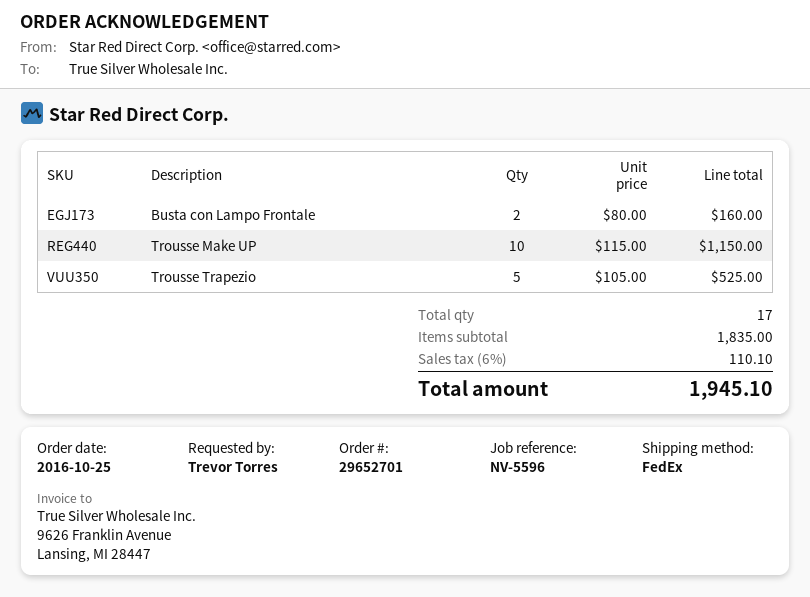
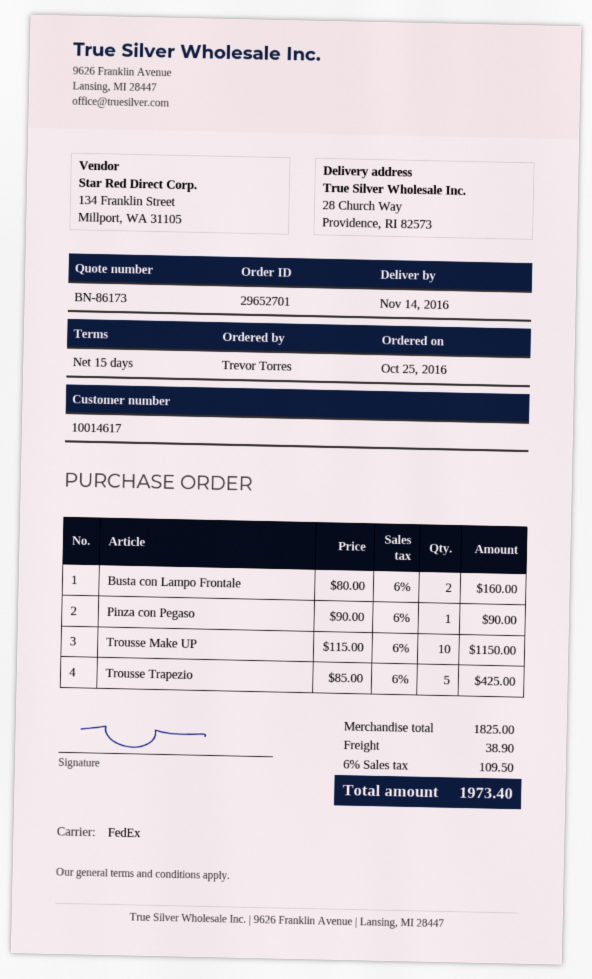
Trousse Trapezio: 5 x 105.00 = 525.00 -> 5 x 85.00 = 425.00
Pinza con Pegaso: none -> 1 x 90.00 = 90.00
subtotal: 1835.00 -> 1825.00
shipping: none -> 38.90
tax: 6% = 110.10 -> 6% = 109.50
total: 1945.10 -> 1973.40

